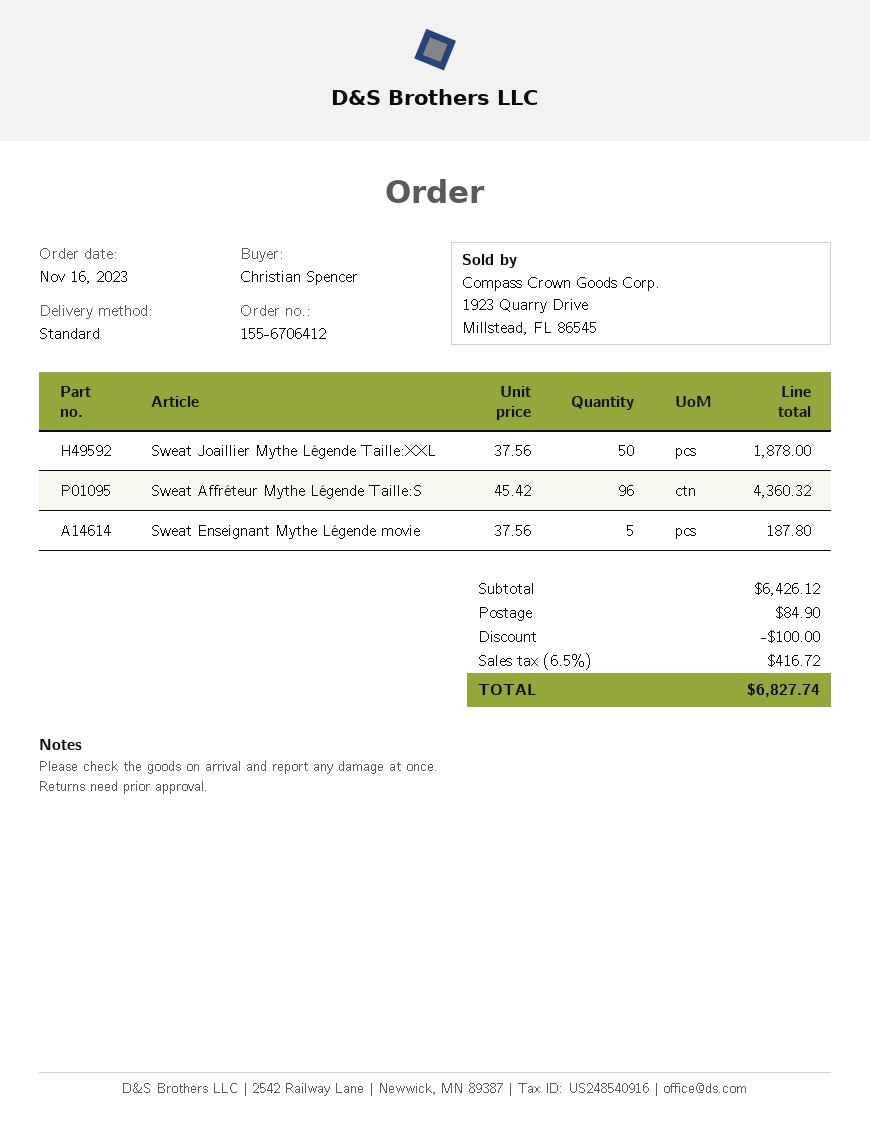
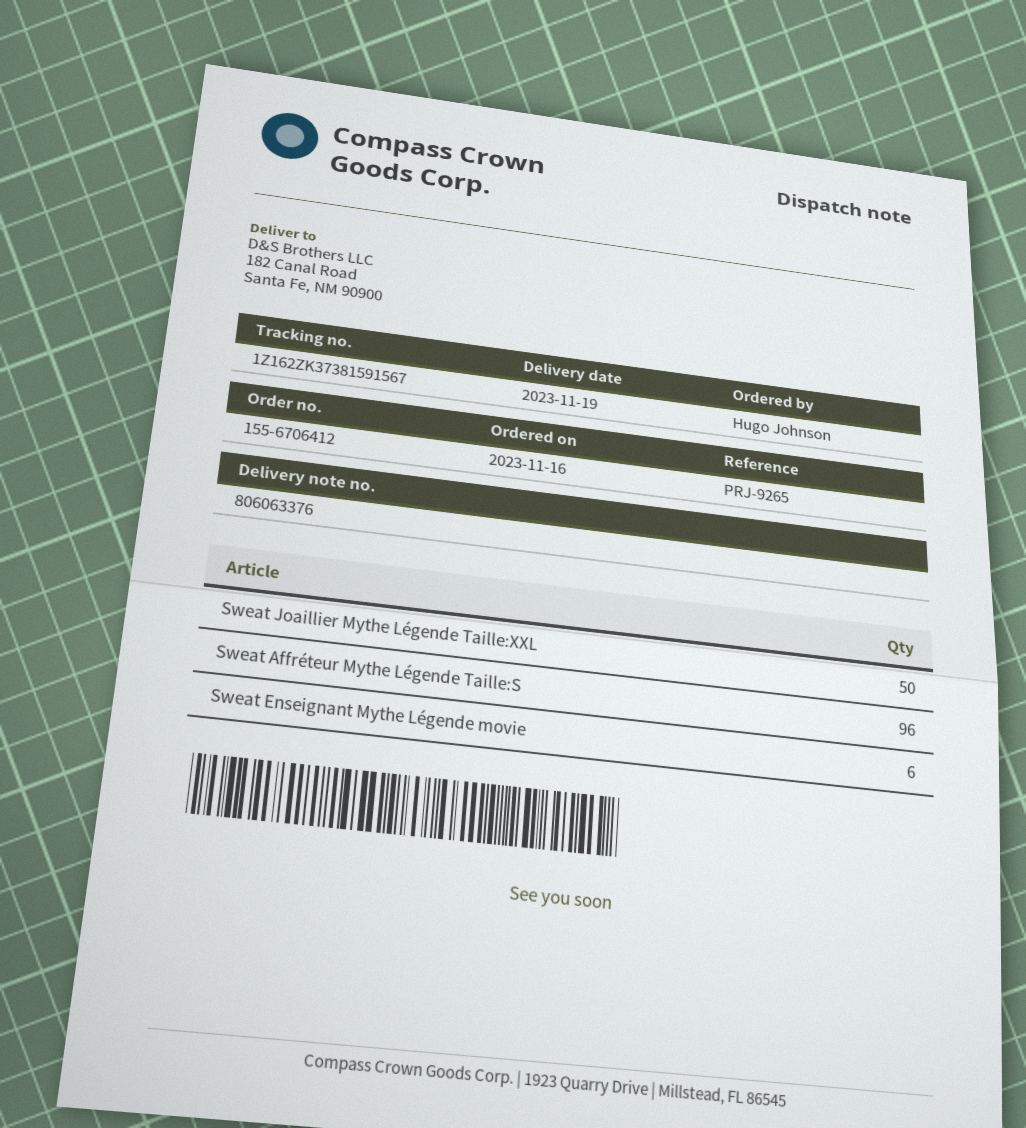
ordered by: Christian Spencer -> Hugo Johnson
Sweat Enseignant Mythe Légende movie: 5 -> 6

